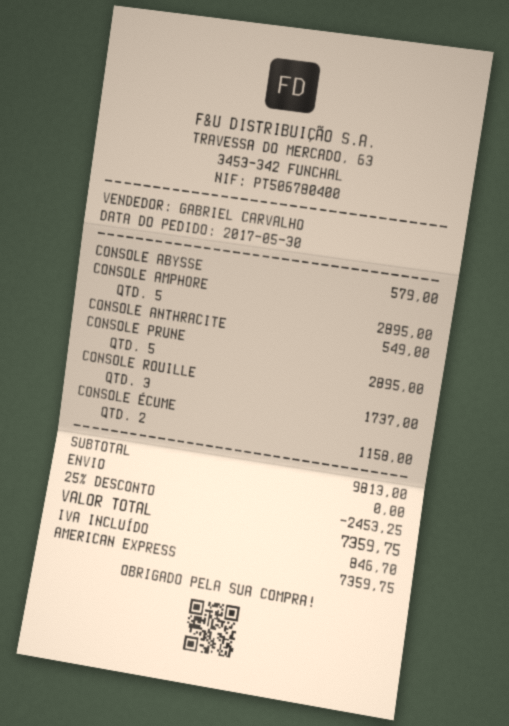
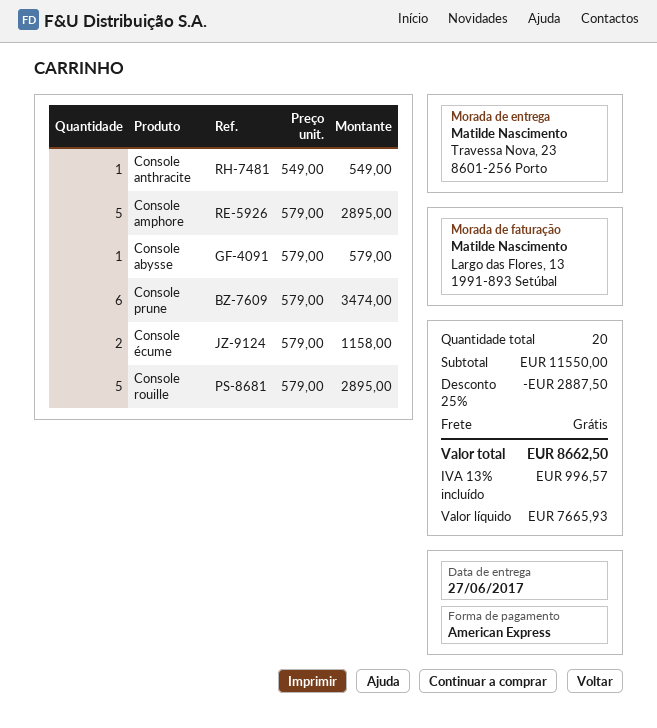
CONSOLE PRUNE: 5 for 2895.00 -> 6 for 3474.00
CONSOLE ROUILLE: 3 for 1737.00 -> 5 for 2895.00
subtotal: 9813.00 -> 11550.00
discount: 25% = 2453.25 -> 25% = 2887.50
tax: 846.70 -> 996.57
total: 7359.75 -> 8662.50

